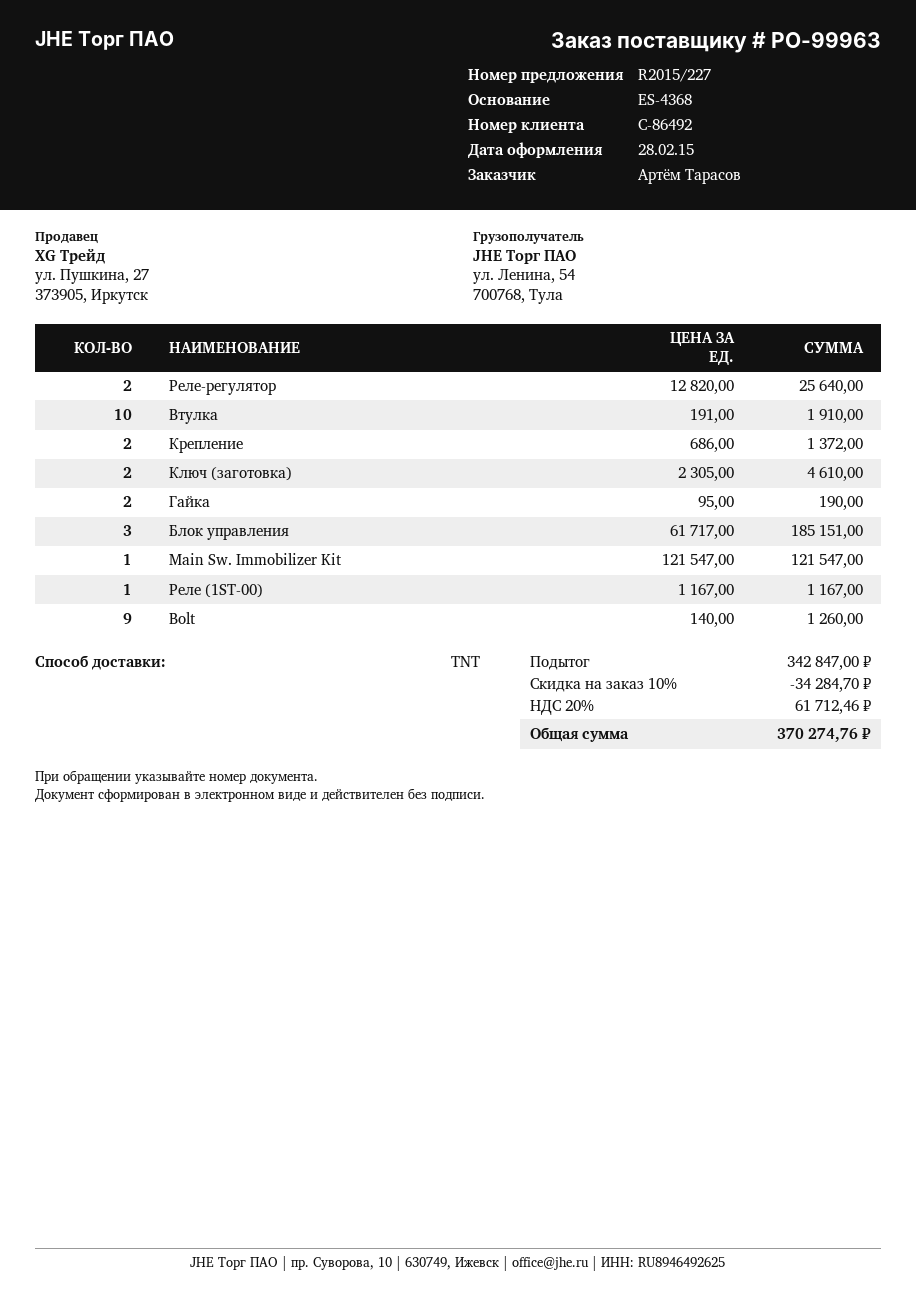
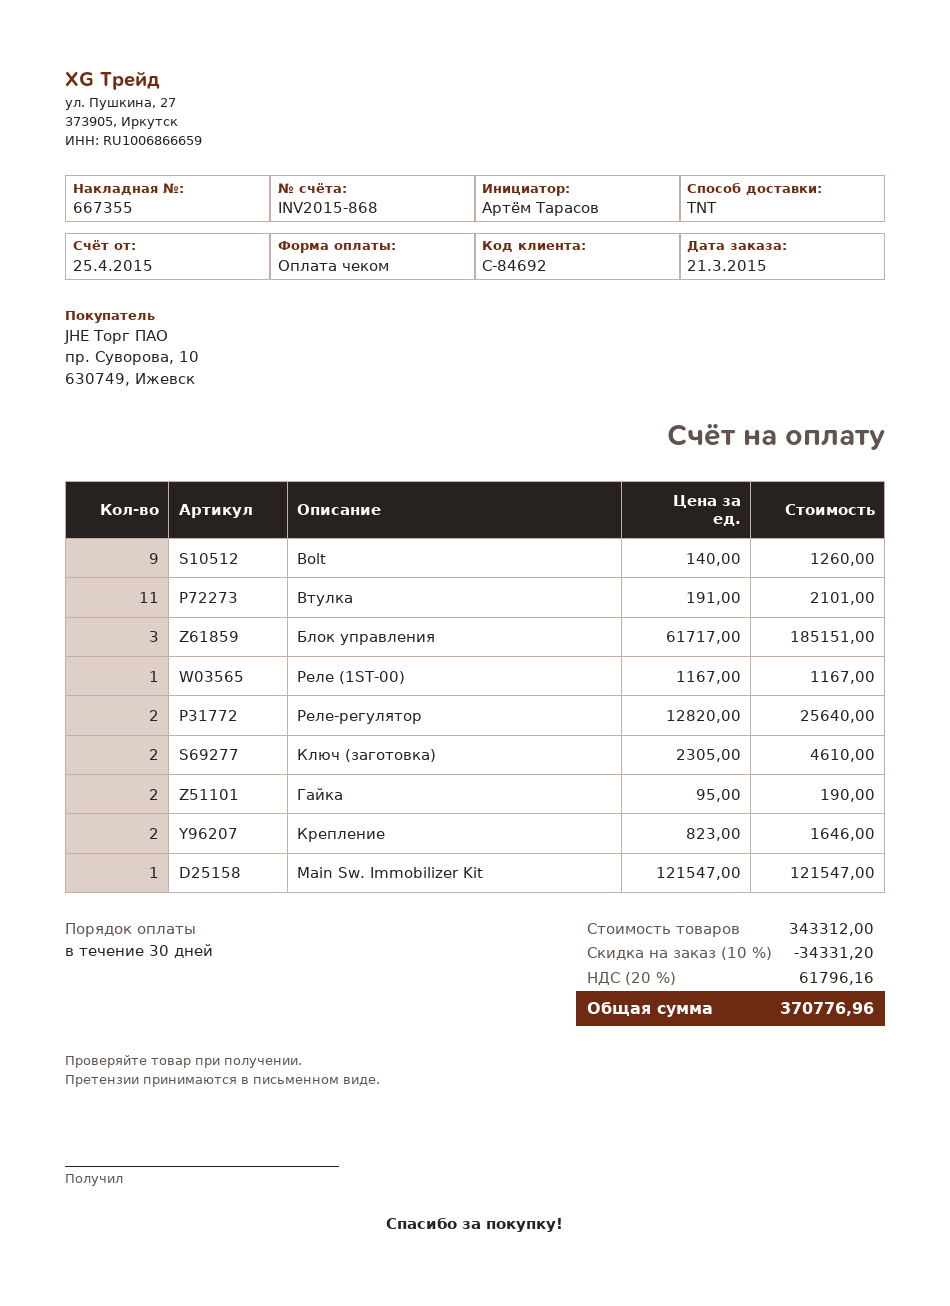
order date: 2015-02-28 -> 2015-03-21
customer number: C-86492 -> C-84692
Втулка: 10 x 191.00 = 1910.00 -> 11 x 191.00 = 2101.00
Крепление: 2 x 686.00 = 1372.00 -> 2 x 823.00 = 1646.00
subtotal: 342847.00 -> 343312.00
discount: 10% = 34284.70 -> 10% = 34331.20
tax: 20% = 61712.46 -> 20% = 61796.16
total: 370274.76 -> 370776.96

